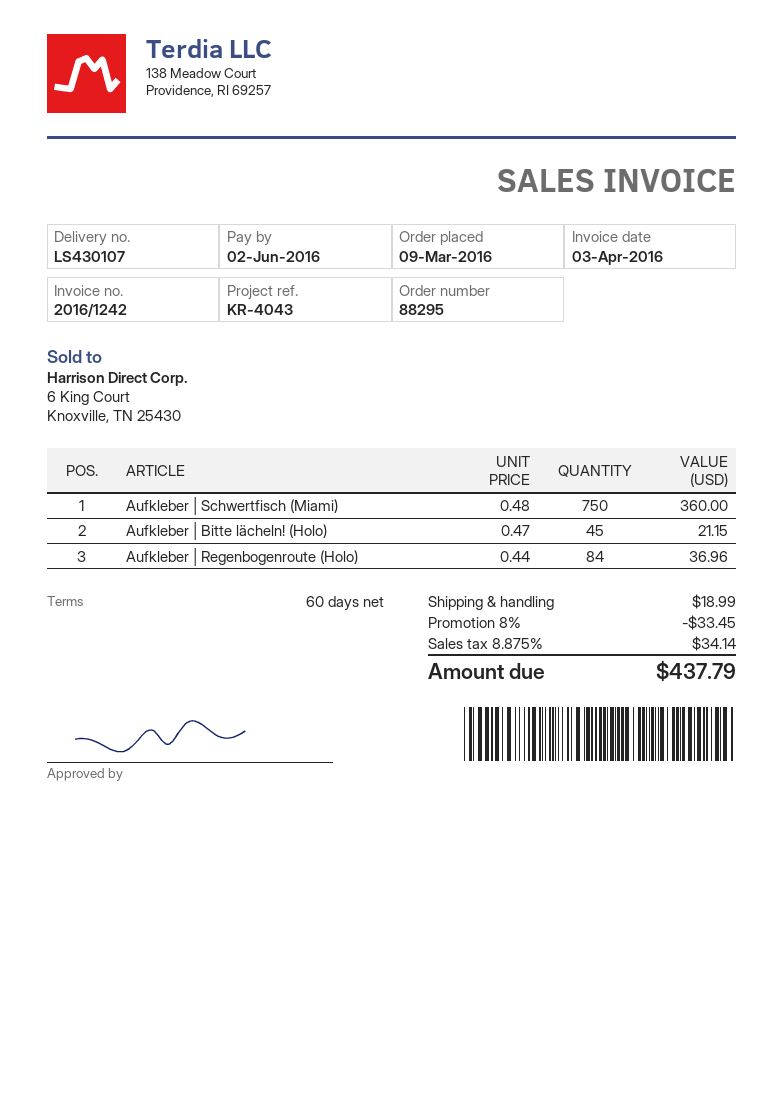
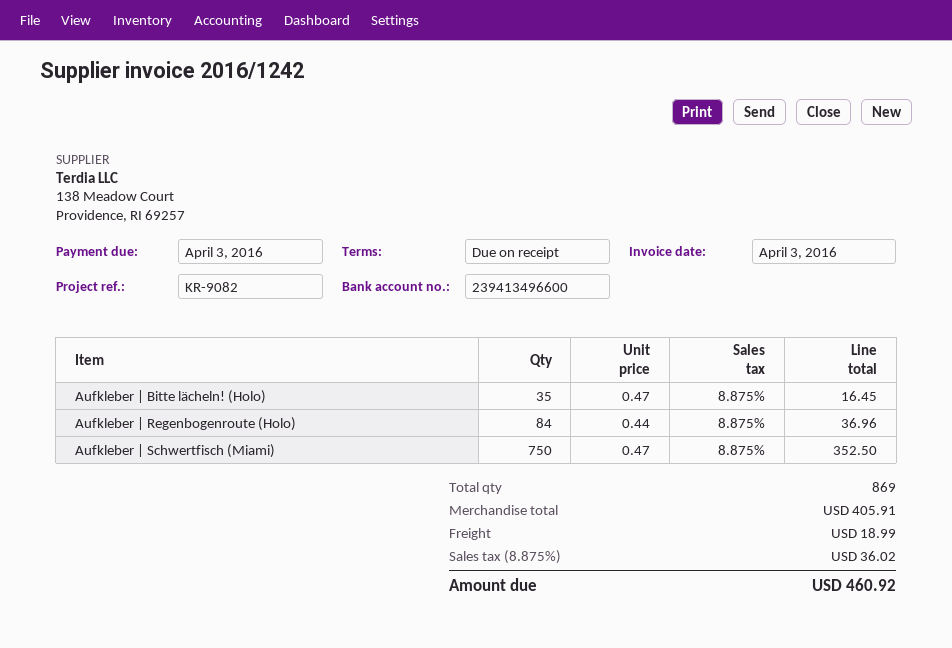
payment terms: 60 days -> on receipt
due date: 2016-06-02 -> 2016-04-03
reference: KR-4043 -> KR-9082
Aufkleber | Schwertfisch (Miami): 750 x 0.48 = 360.00 -> 750 x 0.47 = 352.50
Aufkleber | Bitte lächeln! (Holo): 45 x 0.47 = 21.15 -> 35 x 0.47 = 16.45
discount: 8% = 33.45 -> none
tax: 8.875% = 34.14 -> 8.875% = 36.02
total: 437.79 -> 460.92

